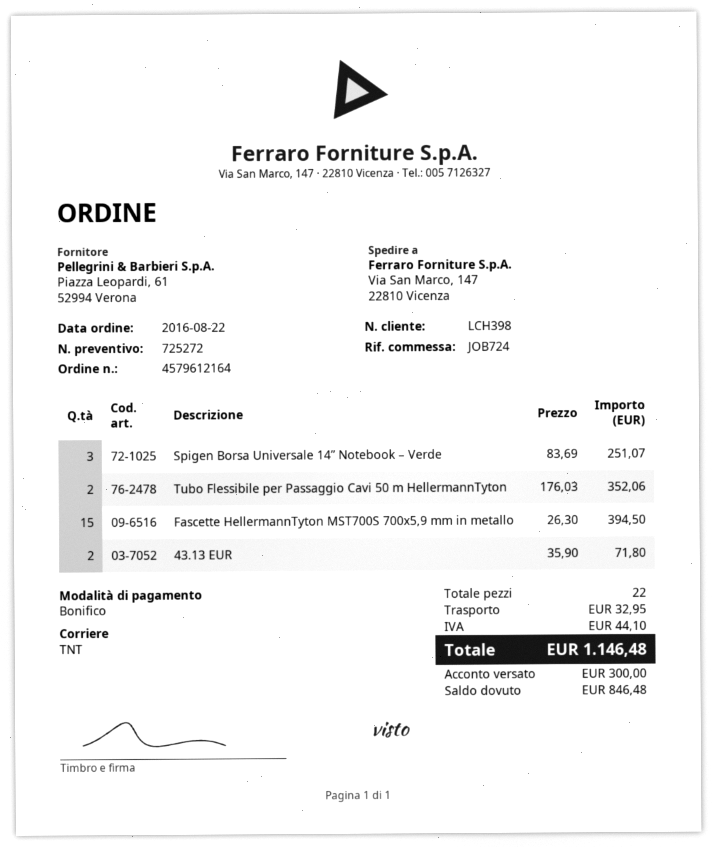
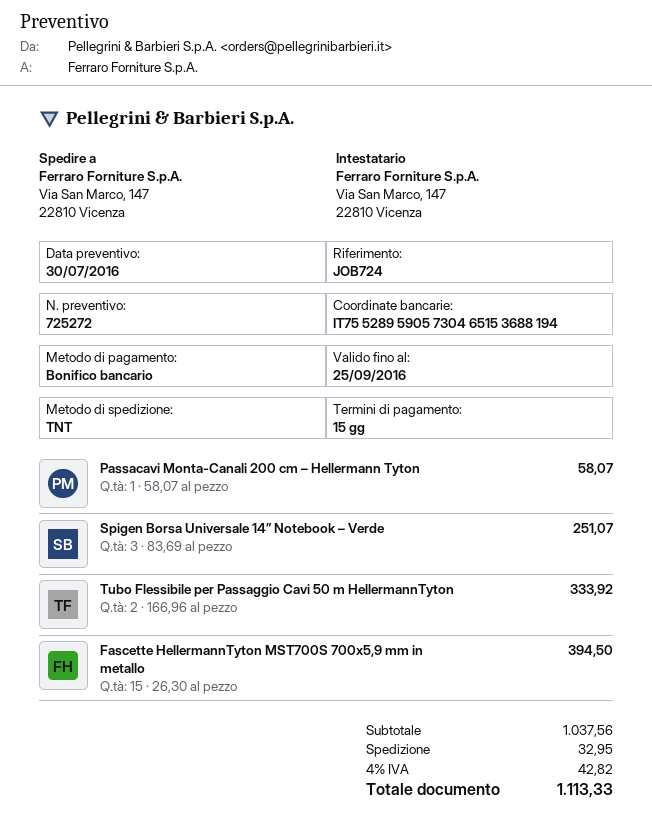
Tubo Flessibile per Passaggio Cavi 50 m HellermannTyton: 2 x 176.03 = 352.06 -> 2 x 166.96 = 333.92
43.13 EUR: 2 x 35.90 = 71.80 -> none
Passacavi Monta-Canali 200 cm – Hellermann Tyton: none -> 1 x 58.07 = 58.07
tax: 44.10 -> 42.82
total: 1146.48 -> 1113.33

